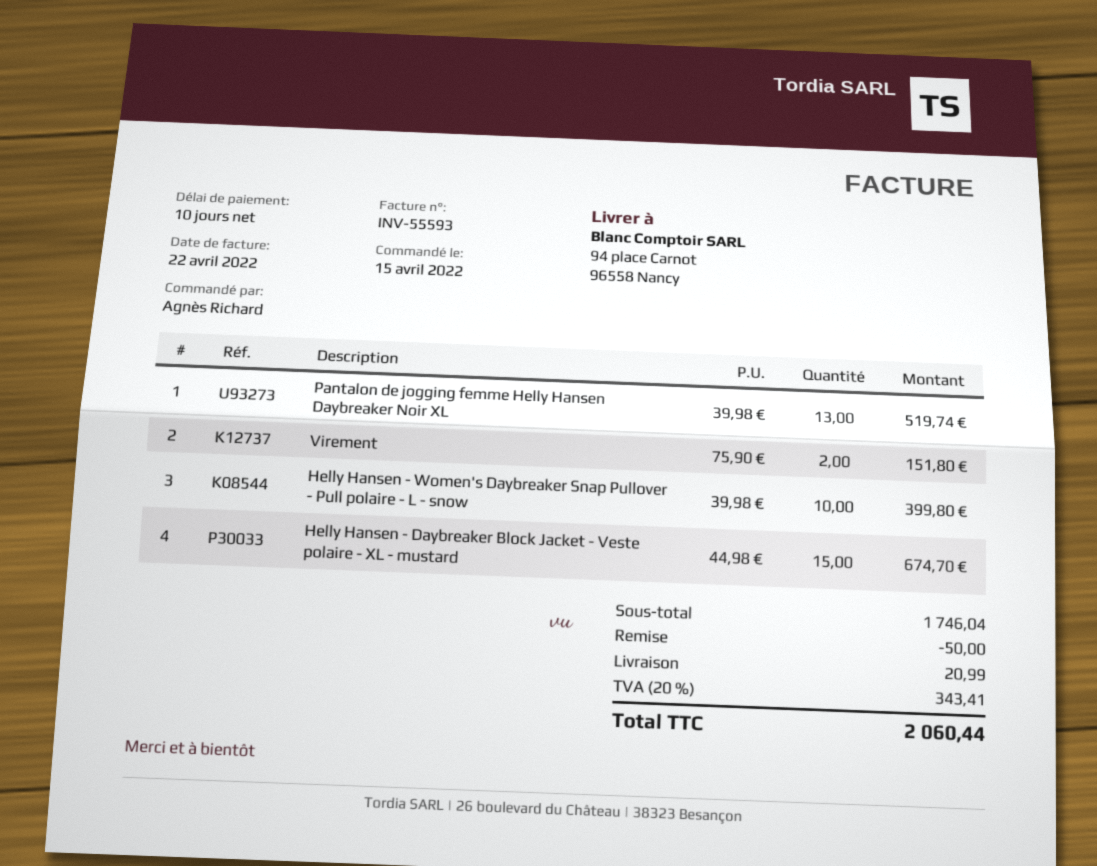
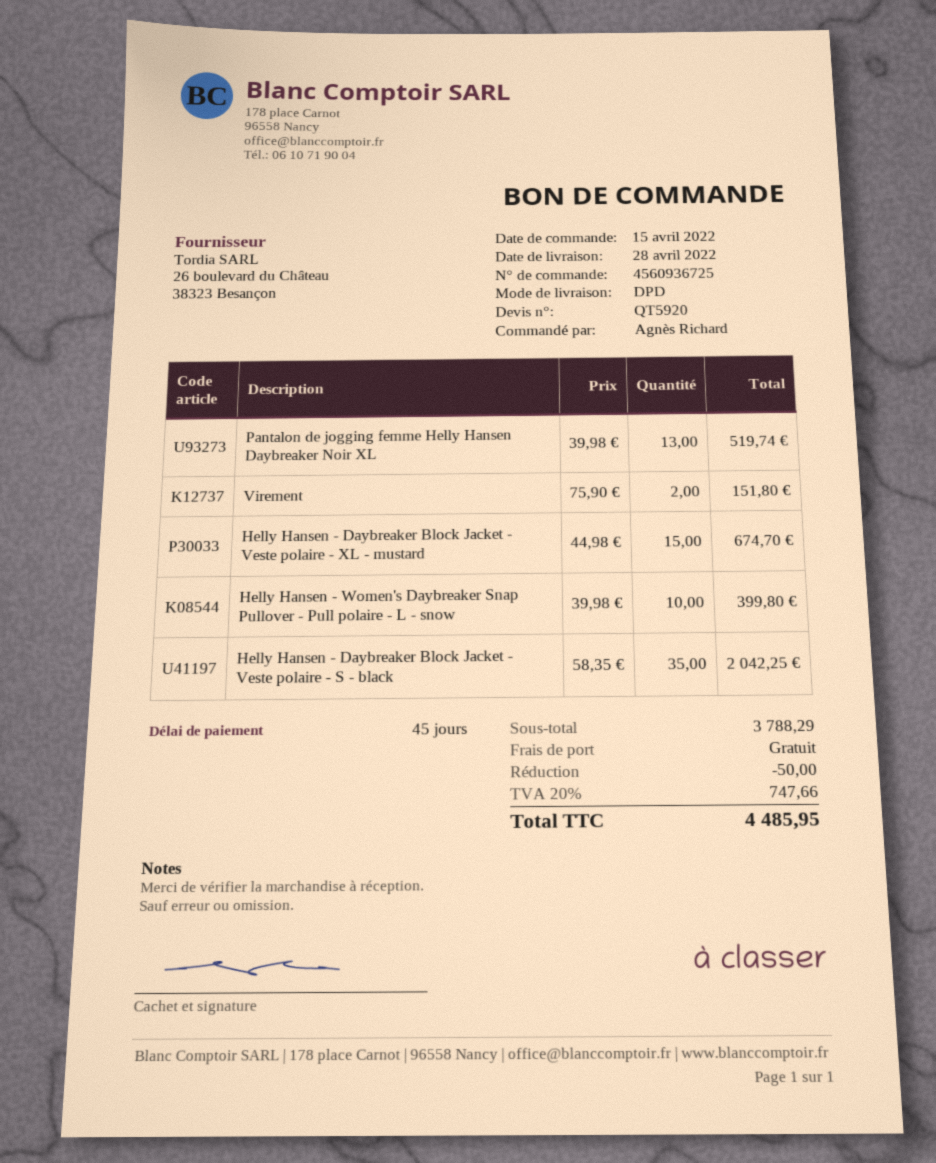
payment terms: 10 days -> 45 days
Helly Hansen - Daybreaker Block Jacket - Veste polaire - S - black: none -> 35 x 58.35 = 2042.25
subtotal: 1746.04 -> 3788.29
shipping: 20.99 -> 0.00
tax: 20% = 343.41 -> 20% = 747.66
total: 2060.44 -> 4485.95

